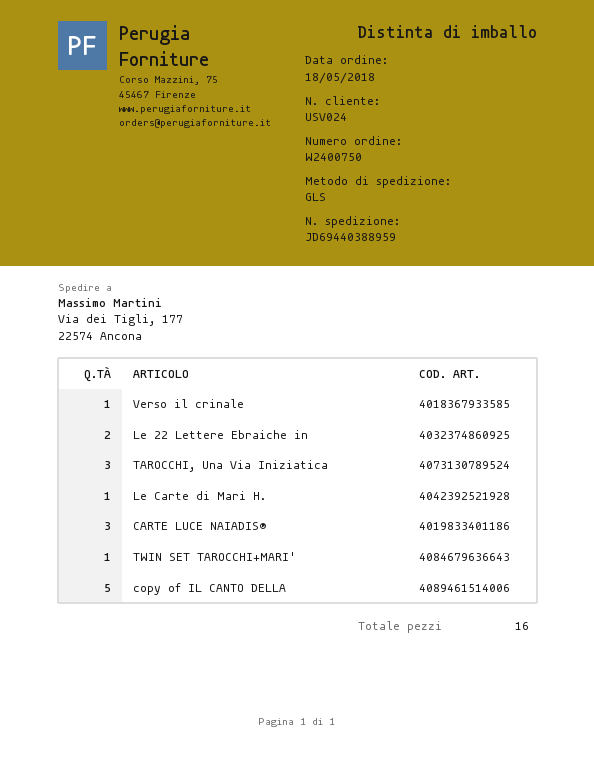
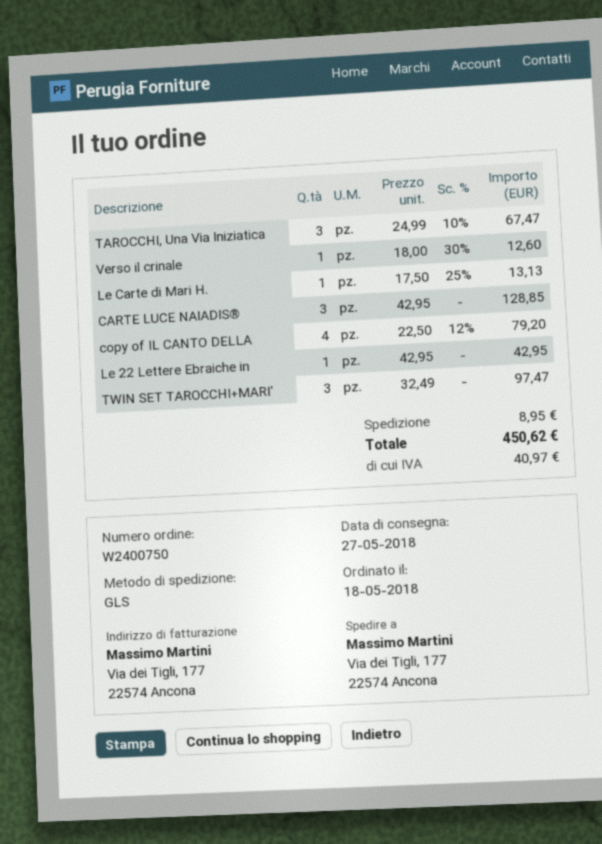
Le 22 Lettere Ebraiche in: 2 -> 1
TWIN SET TAROCCHI+MARI': 1 -> 3
copy of IL CANTO DELLA: 5 -> 4

